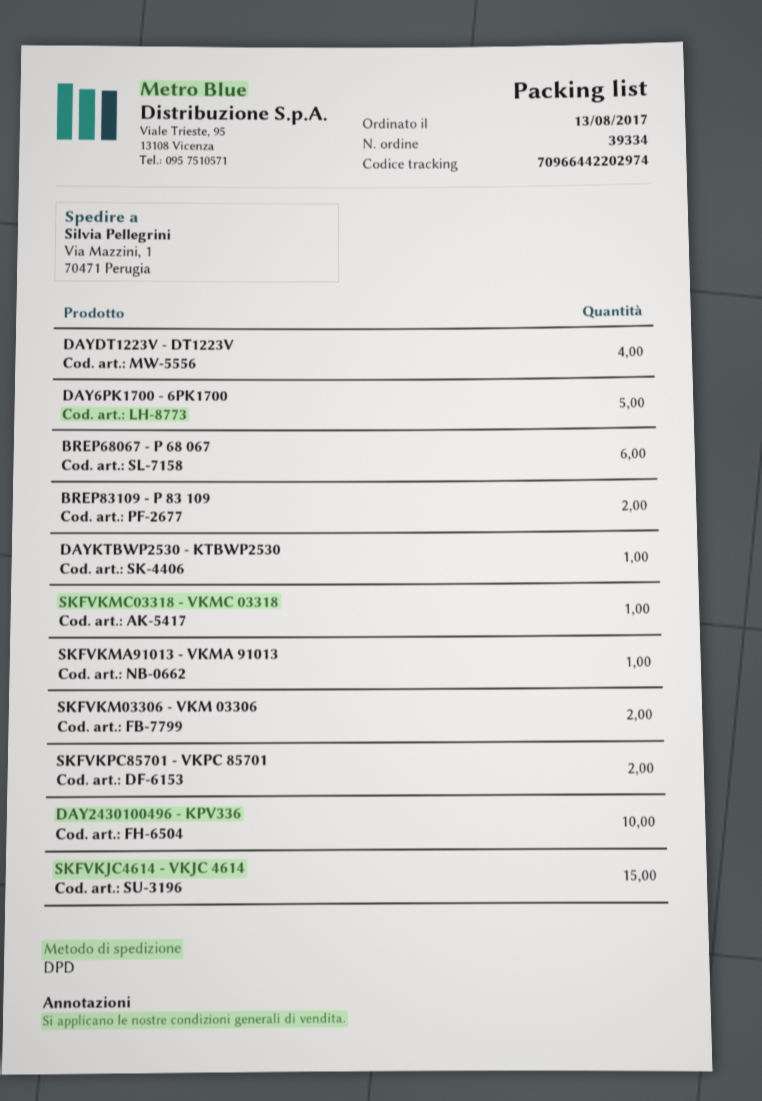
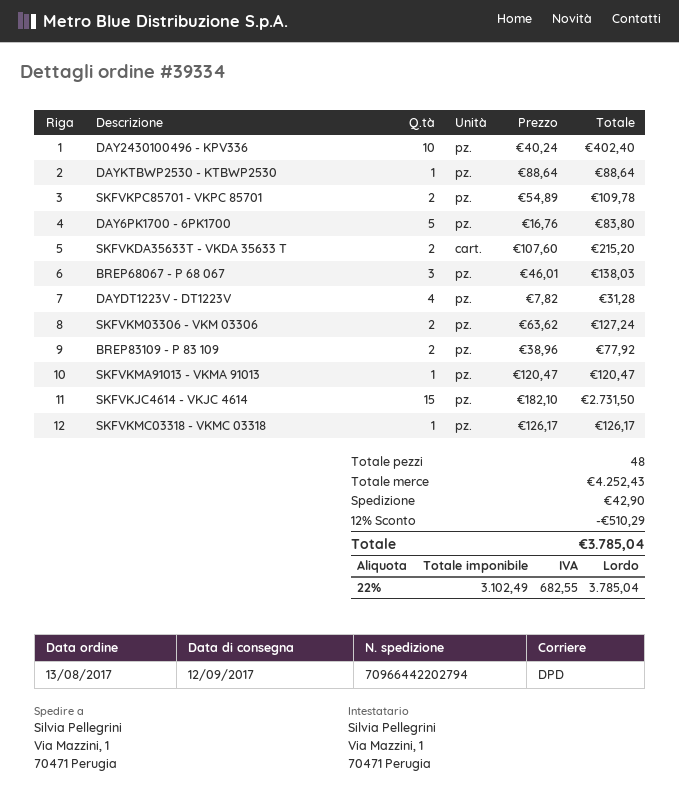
tracking number: 70966442202974 -> 70966442202794
BREP68067 - P 68 067: 6 -> 3
SKFVKDA35633T - VKDA 35633 T: none -> 2

